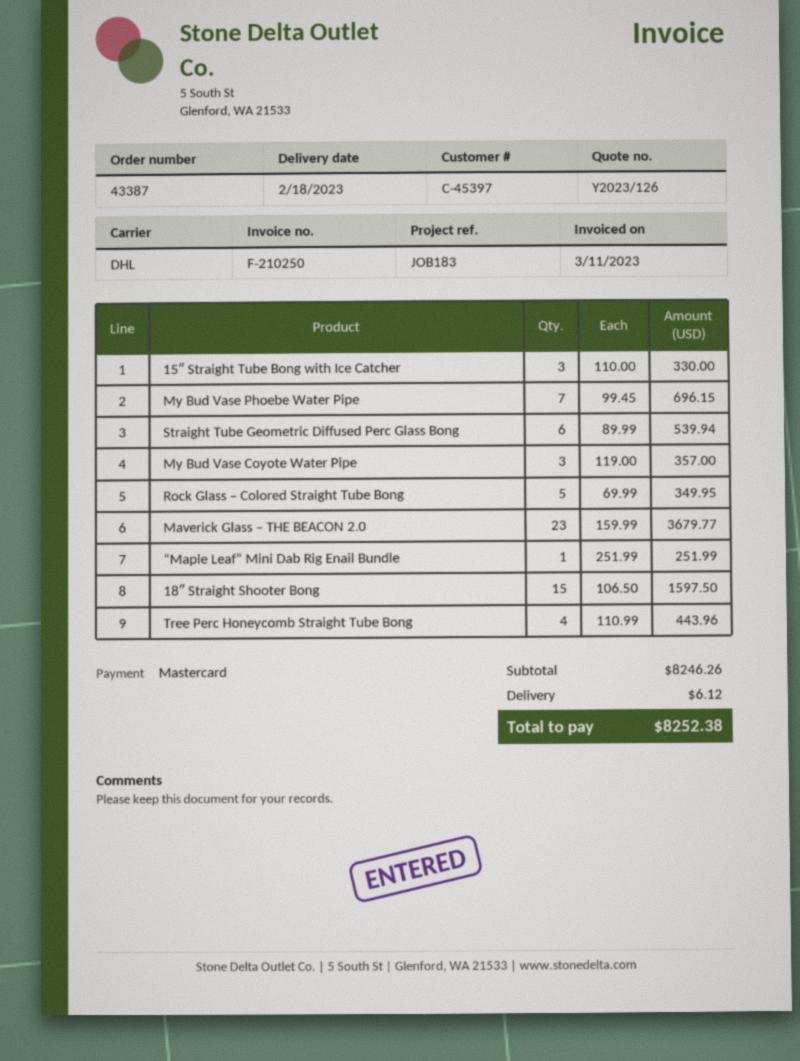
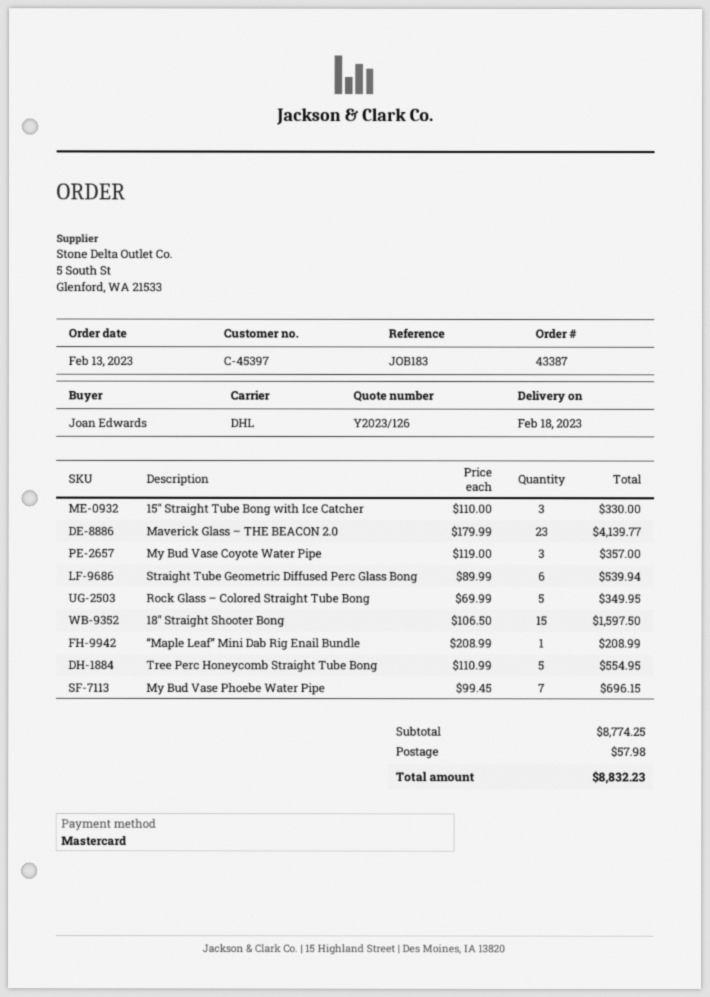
Maverick Glass – THE BEACON 2.0: 23 x 159.99 = 3679.77 -> 23 x 179.99 = 4139.77
“Maple Leaf” Mini Dab Rig Enail Bundle: 1 x 251.99 = 251.99 -> 1 x 208.99 = 208.99
Tree Perc Honeycomb Straight Tube Bong: 4 x 110.99 = 443.96 -> 5 x 110.99 = 554.95
subtotal: 8246.26 -> 8774.25
shipping: 6.12 -> 57.98
total: 8252.38 -> 8832.23

